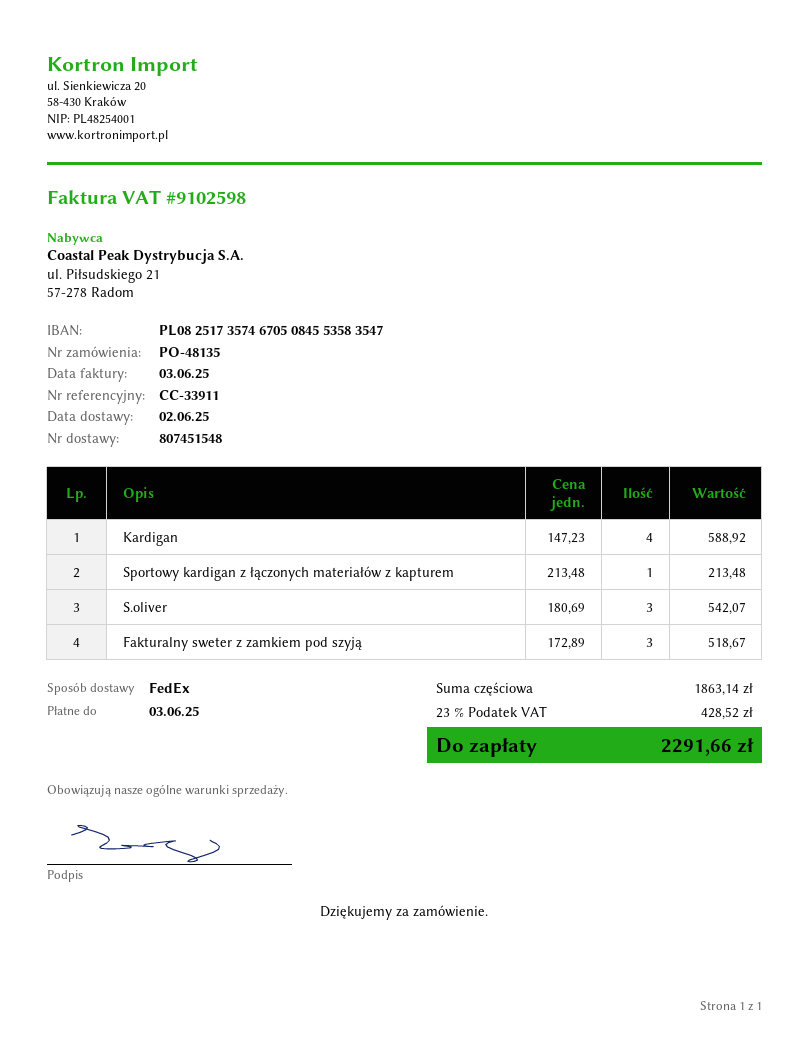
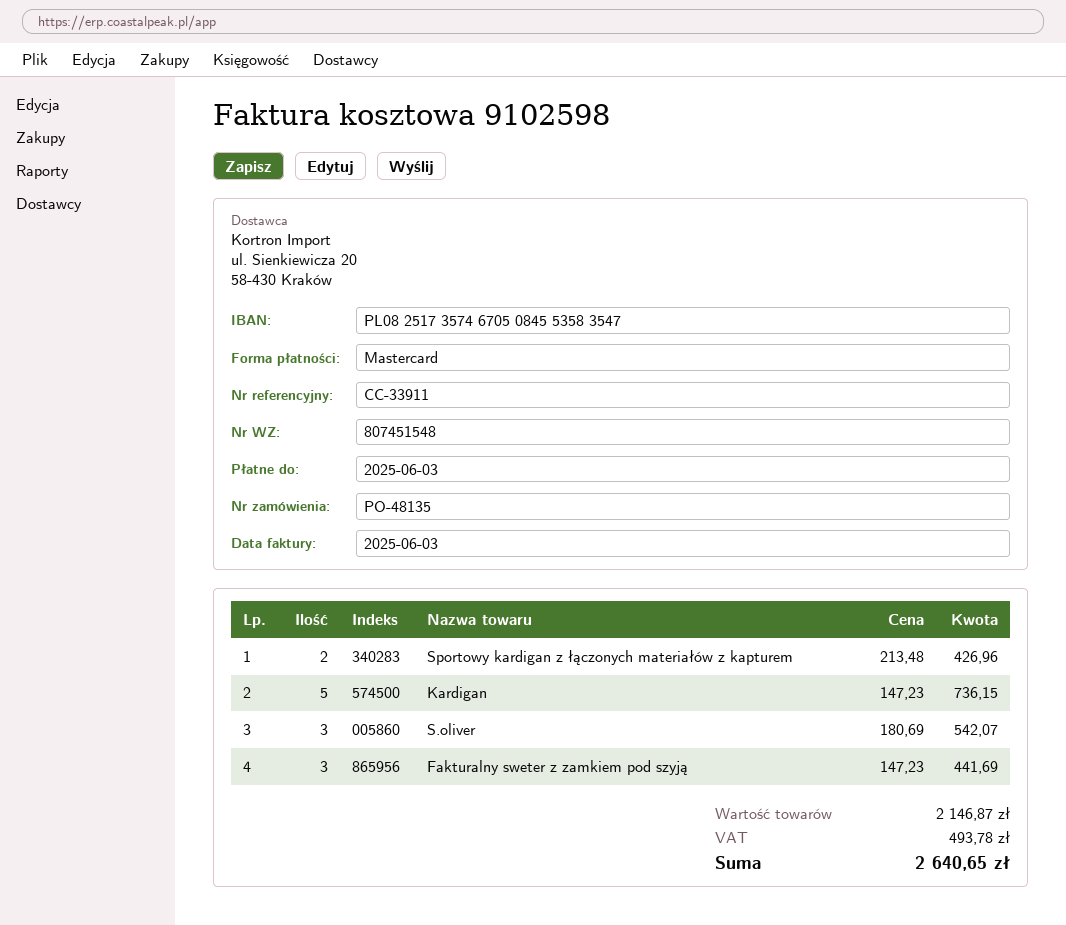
Kardigan: 4 x 147.23 = 588.92 -> 5 x 147.23 = 736.15
Sportowy kardigan z łączonych materiałów z kapturem: 1 x 213.48 = 213.48 -> 2 x 213.48 = 426.96
Fakturalny sweter z zamkiem pod szyją: 3 x 172.89 = 518.67 -> 3 x 147.23 = 441.69
subtotal: 1863.14 -> 2146.87
tax: 428.52 -> 493.78
total: 2291.66 -> 2640.65

